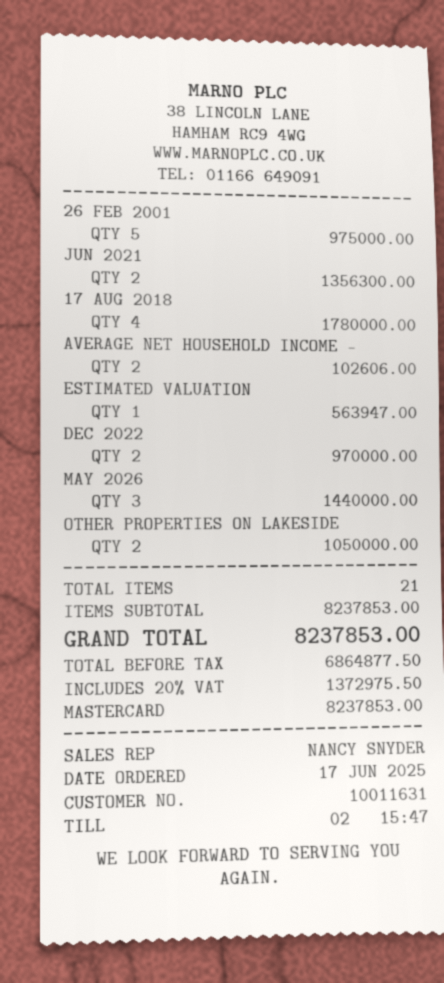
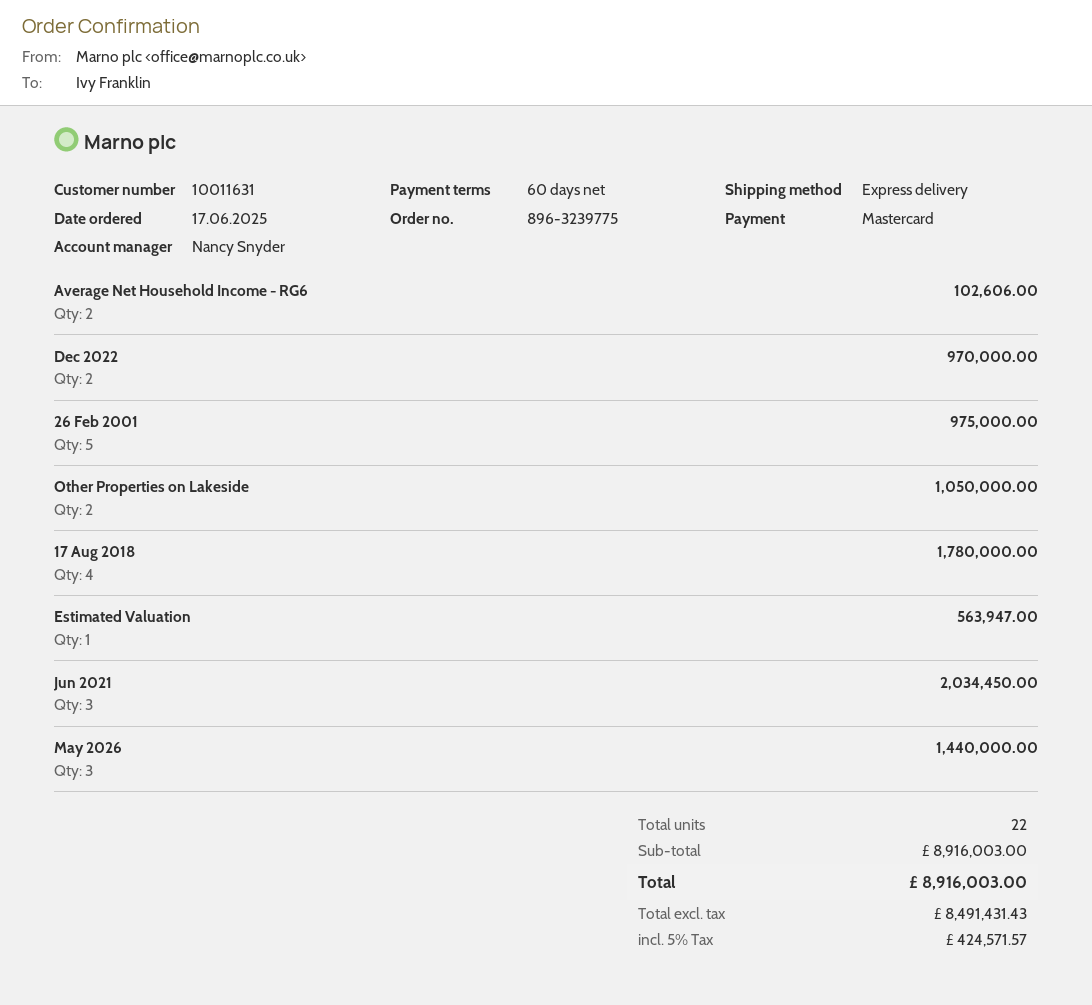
JUN 2021: 2 for 1356300.00 -> 3 for 2034450.00
total quantity: 21 -> 22
subtotal: 8237853.00 -> 8916003.00
net: 6864877.50 -> 8491431.43
tax: 20% = 1372975.50 -> 5% = 424571.57
total: 8237853.00 -> 8916003.00

